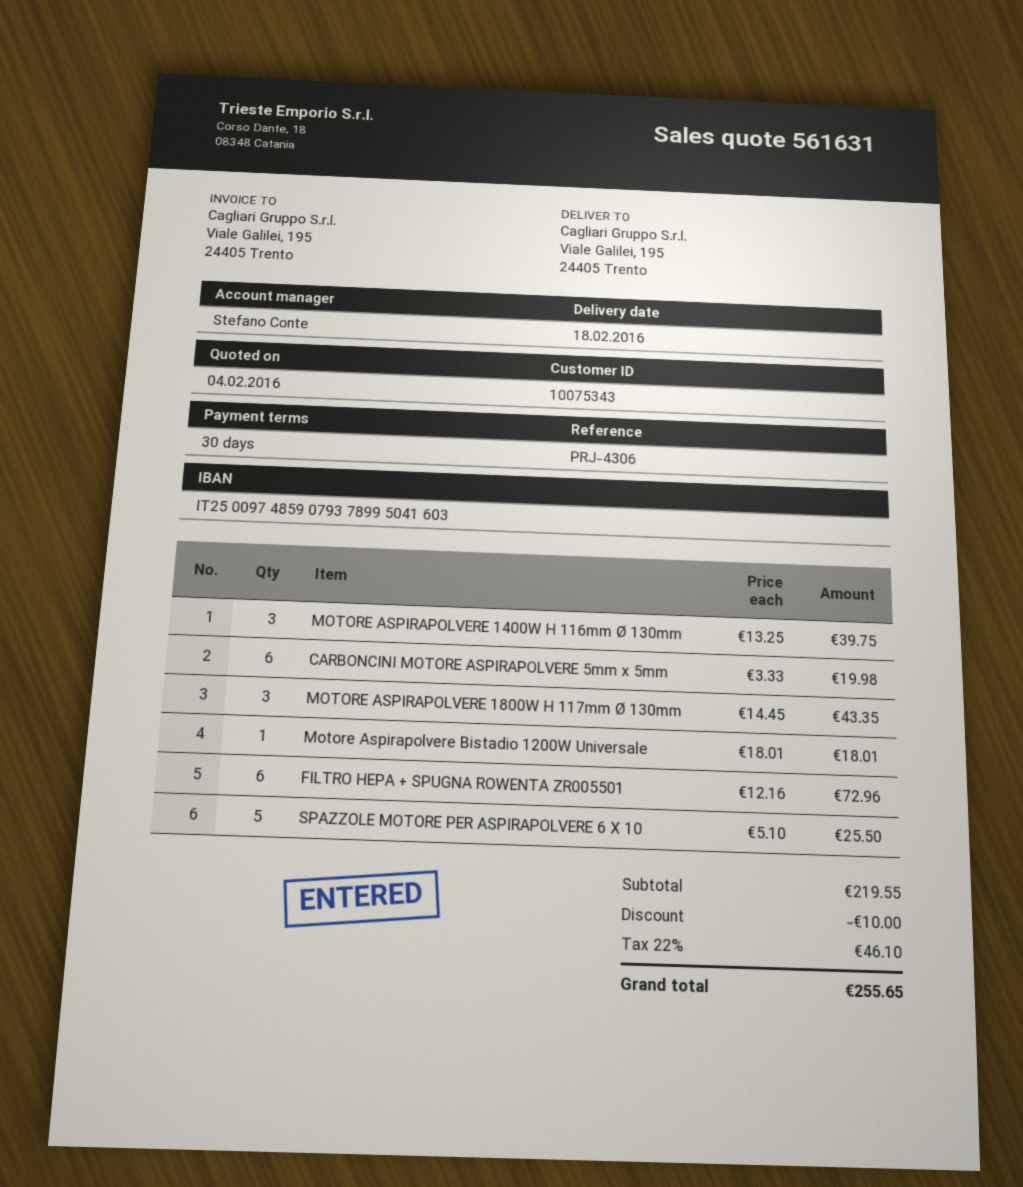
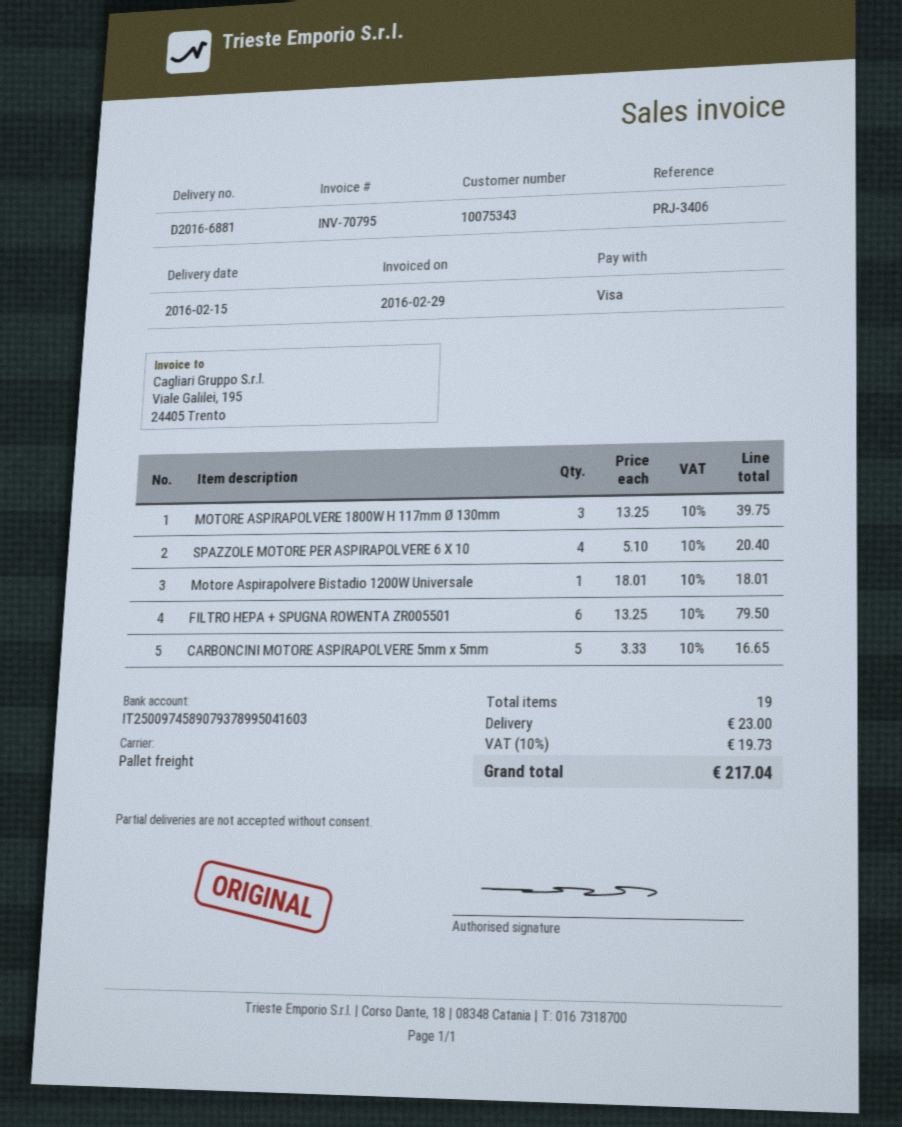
delivery date: 2016-02-18 -> 2016-02-15
reference: PRJ-4306 -> PRJ-3406
bank account: IT2500974859079378995041603 -> IT2500974589079378995041603
MOTORE ASPIRAPOLVERE 1400W H 116mm Ø 130mm: 3 x 13.25 = 39.75 -> none
CARBONCINI MOTORE ASPIRAPOLVERE 5mm x 5mm: 6 x 3.33 = 19.98 -> 5 x 3.33 = 16.65
MOTORE ASPIRAPOLVERE 1800W H 117mm Ø 130mm: 3 x 14.45 = 43.35 -> 3 x 13.25 = 39.75
FILTRO HEPA + SPUGNA ROWENTA ZR005501: 6 x 12.16 = 72.96 -> 6 x 13.25 = 79.50
SPAZZOLE MOTORE PER ASPIRAPOLVERE 6 X 10: 5 x 5.10 = 25.50 -> 4 x 5.10 = 20.40
discount: 10.00 -> none
shipping: none -> 23.00
tax: 22% = 46.10 -> 10% = 19.73
total: 255.65 -> 217.04

